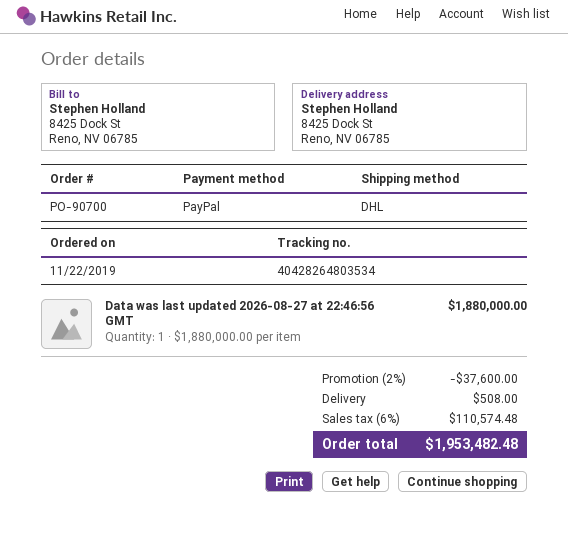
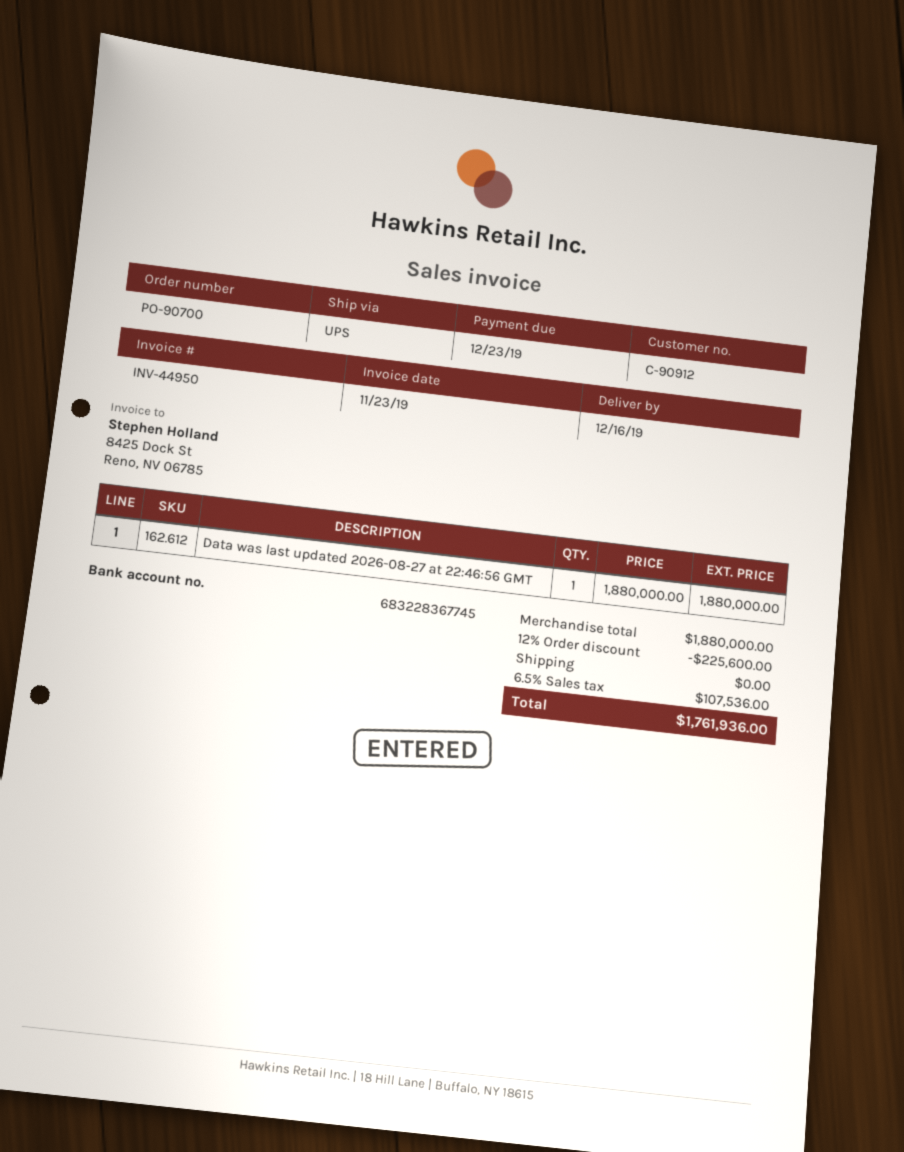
shipping method: DHL -> UPS
discount: 2% = 37600.00 -> 12% = 225600.00
shipping: 508.00 -> 0.00
tax: 6% = 110574.48 -> 6.5% = 107536.00
total: 1953482.48 -> 1761936.00

